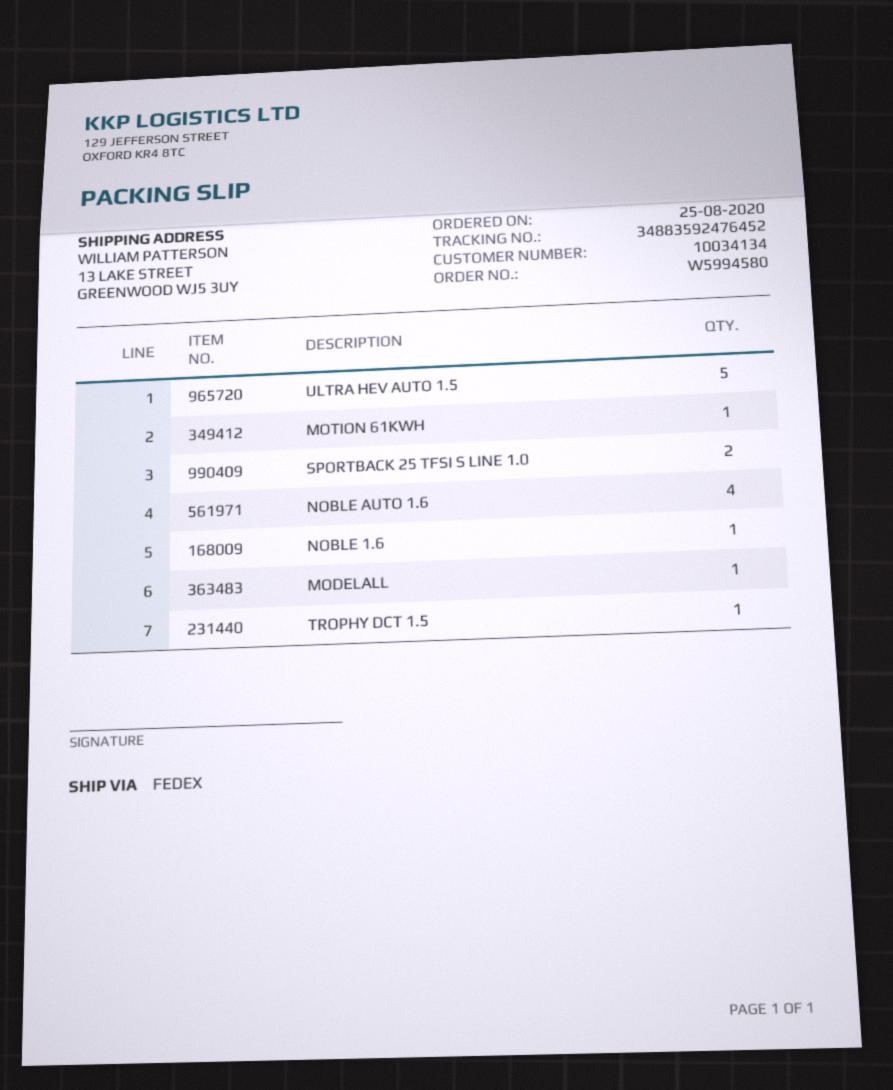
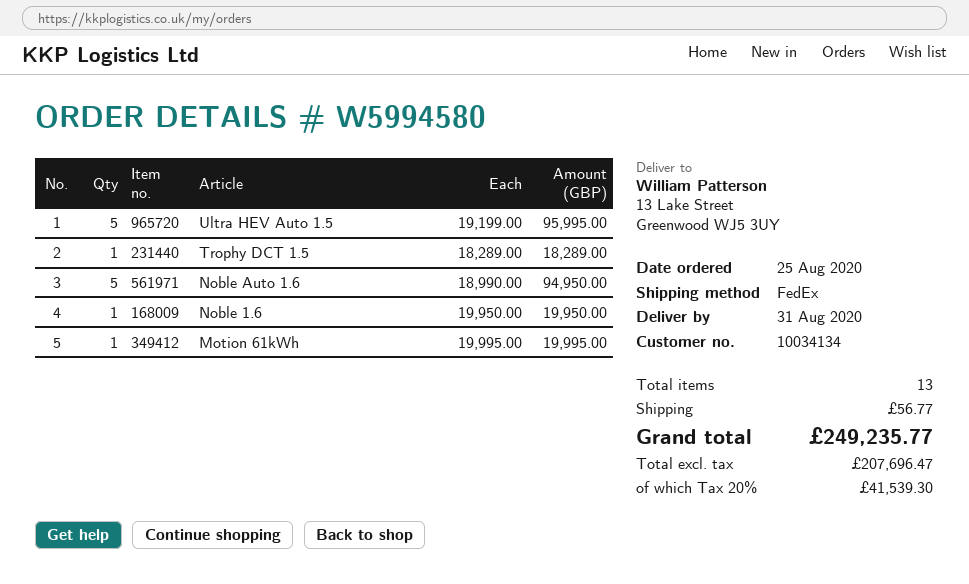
SPORTBACK 25 TFSI S LINE 1.0: 2 -> none
NOBLE AUTO 1.6: 4 -> 5
MODELALL: 1 -> none

